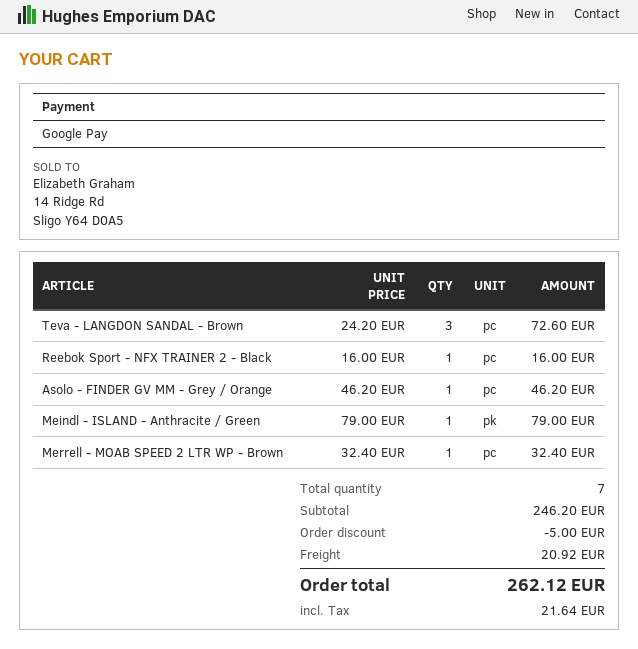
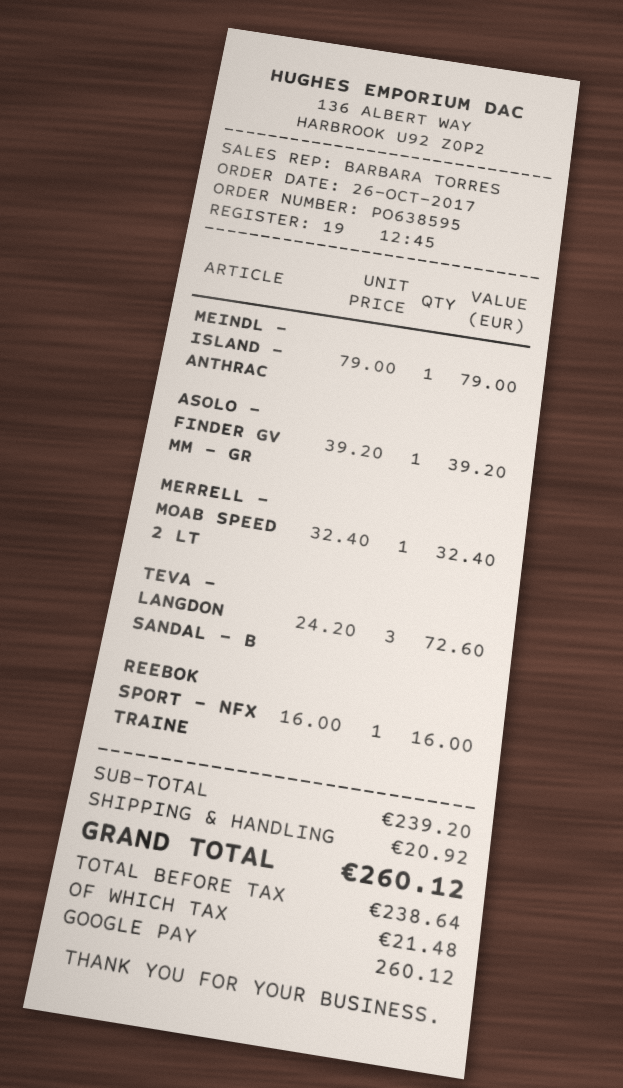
Asolo - FINDER GV MM - Grey / Orange: 1 x 46.20 = 46.20 -> 1 x 39.20 = 39.20
subtotal: 246.20 -> 239.20
discount: 5.00 -> none
tax: 21.64 -> 21.48
total: 262.12 -> 260.12

